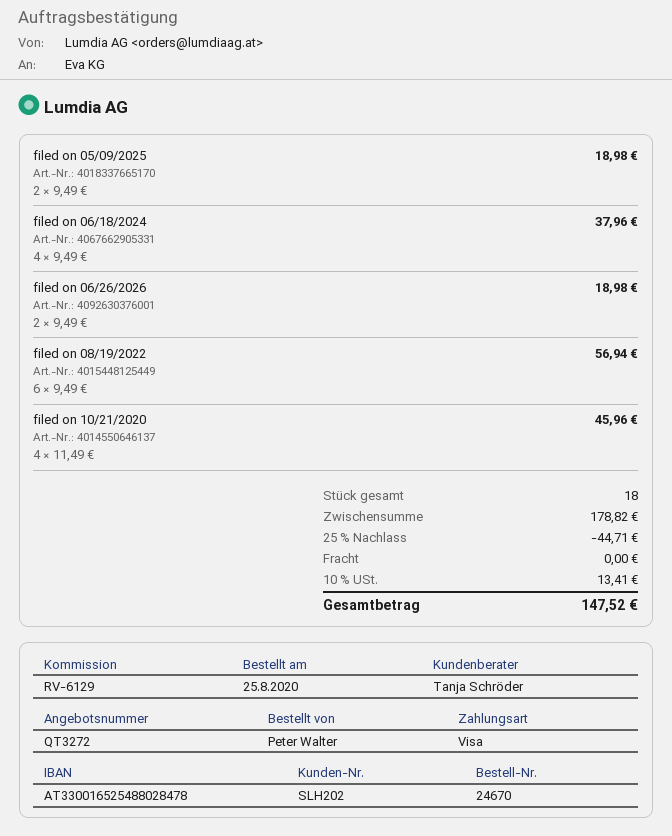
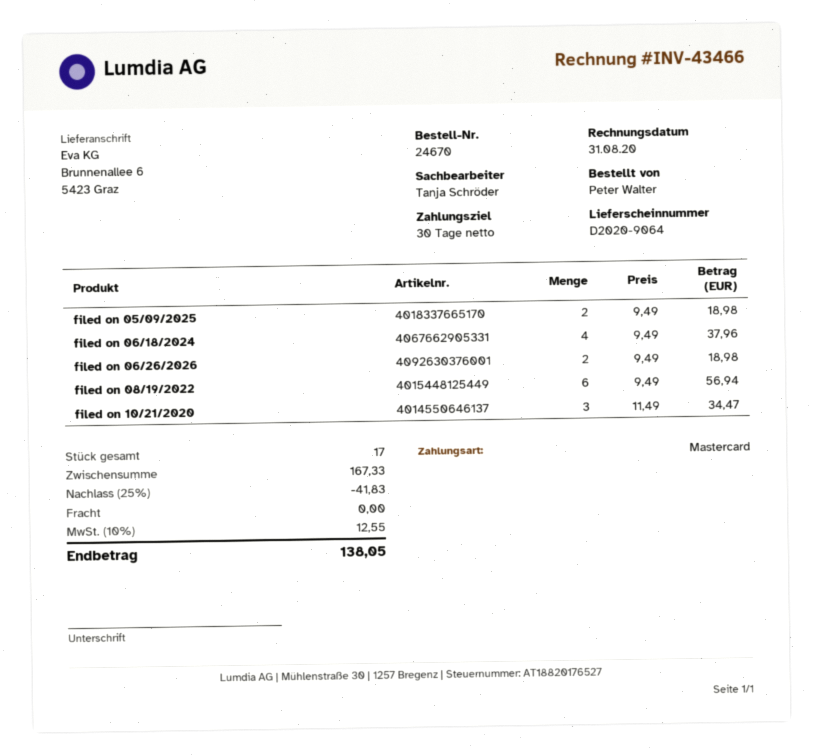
payment method: Visa -> Mastercard
filed on 10/21/2020: 4 x 11.49 = 45.96 -> 3 x 11.49 = 34.47
total quantity: 18 -> 17
subtotal: 178.82 -> 167.33
discount: 25% = 44.71 -> 25% = 41.83
tax: 10% = 13.41 -> 10% = 12.55
total: 147.52 -> 138.05

